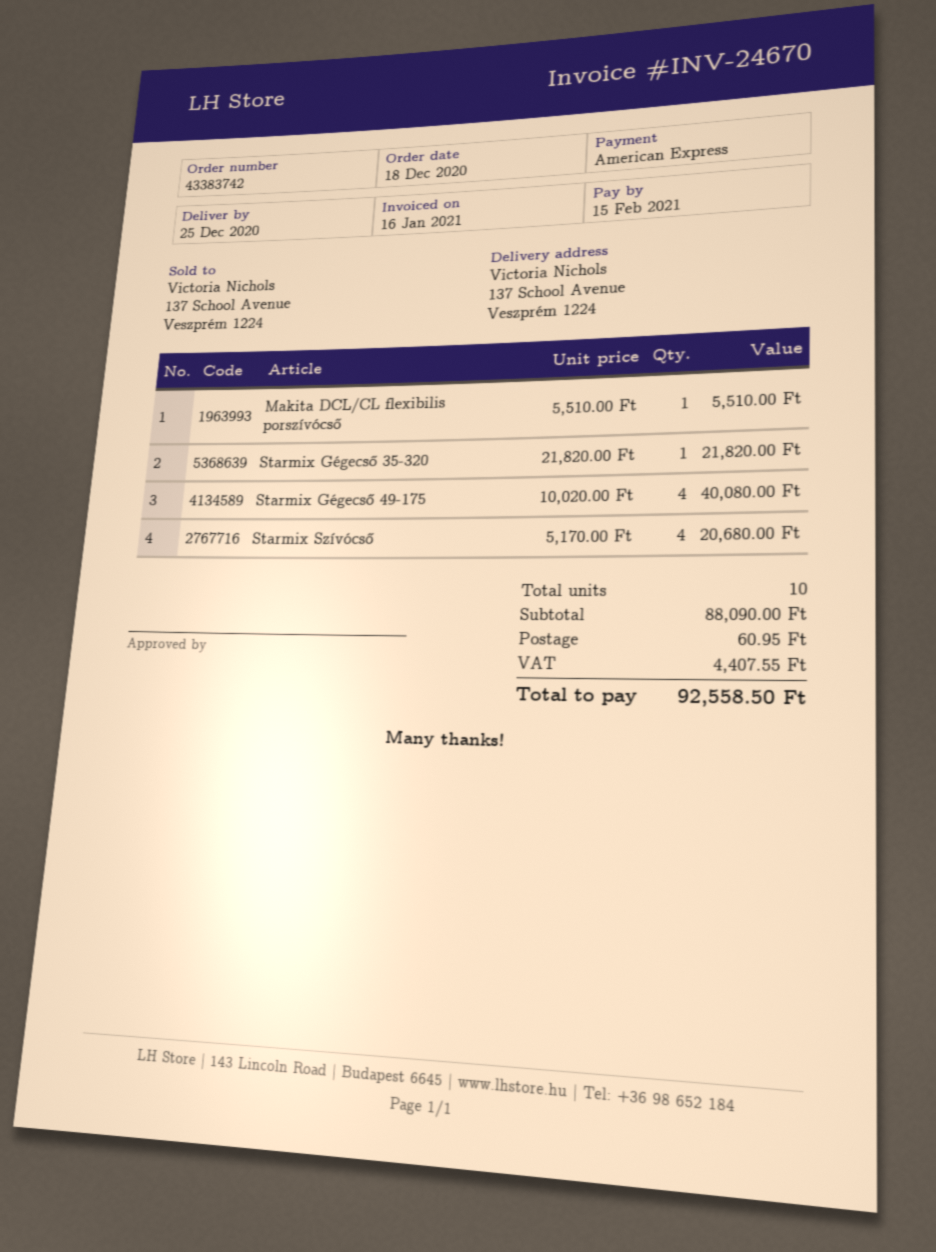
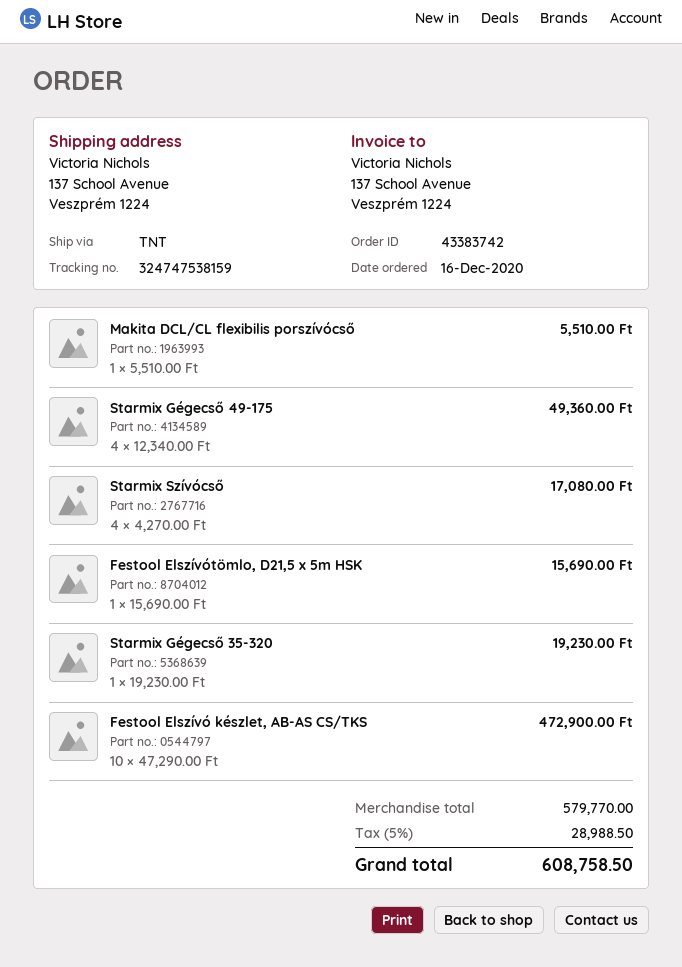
order date: 2020-12-18 -> 2020-12-16
Starmix Gégecső 35-320: 1 x 21820.00 = 21820.00 -> 1 x 19230.00 = 19230.00
Starmix Gégecső 49-175: 4 x 10020.00 = 40080.00 -> 4 x 12340.00 = 49360.00
Starmix Szívócső: 4 x 5170.00 = 20680.00 -> 4 x 4270.00 = 17080.00
Festool Elszívótömlo, D21,5 x 5m HSK: none -> 1 x 15690.00 = 15690.00
Festool Elszívó készlet, AB-AS CS/TKS: none -> 10 x 47290.00 = 472900.00
subtotal: 88090.00 -> 579770.00
shipping: 60.95 -> none
tax: 4407.55 -> 28988.50
total: 92558.50 -> 608758.50

